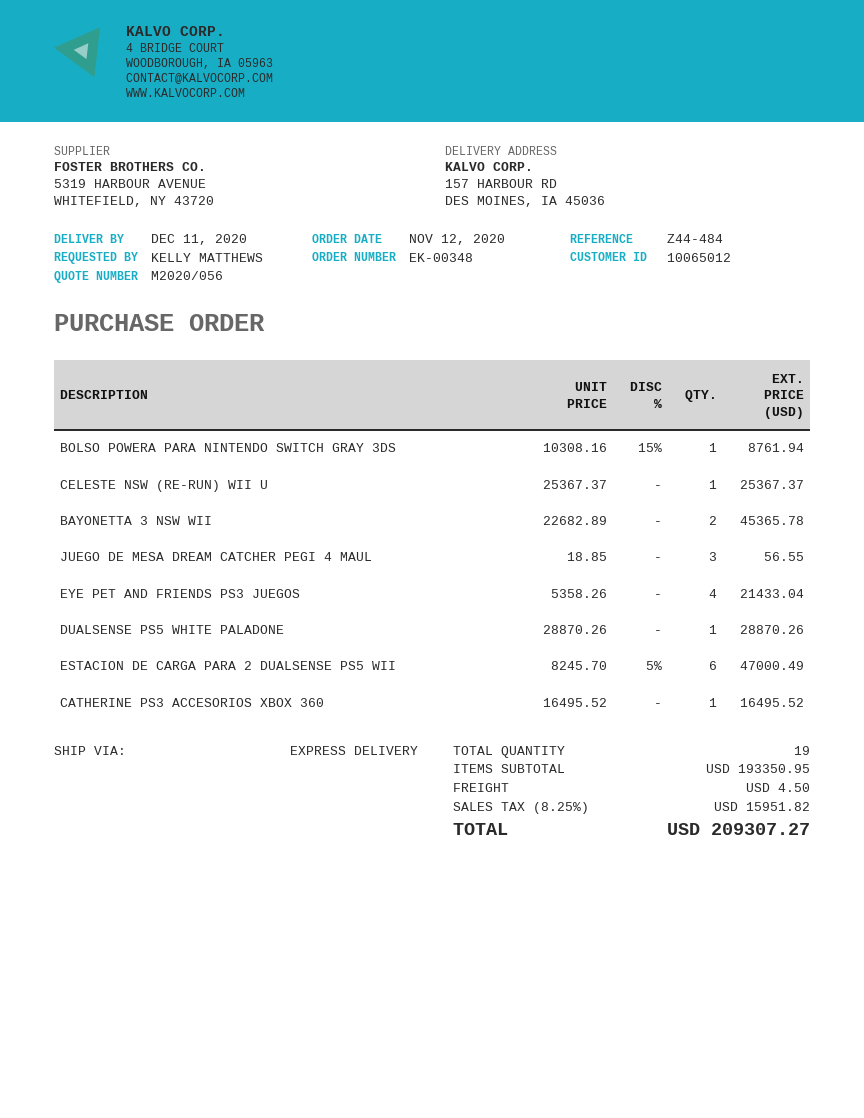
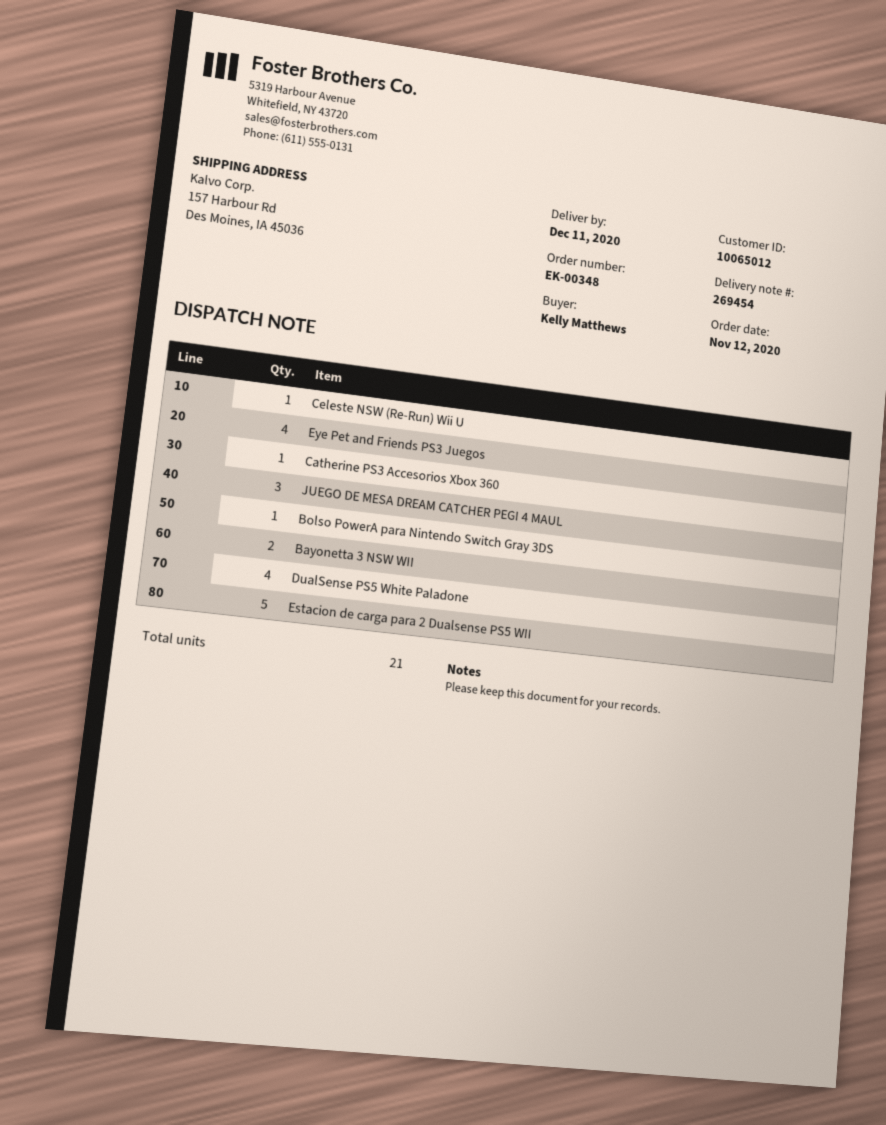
DUALSENSE PS5 WHITE PALADONE: 1 -> 4
ESTACION DE CARGA PARA 2 DUALSENSE PS5 WII: 6 -> 5
total quantity: 19 -> 21

